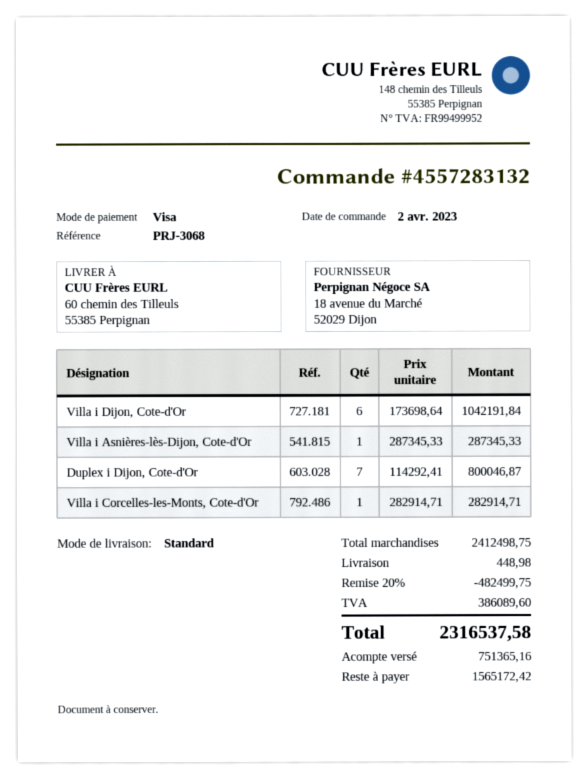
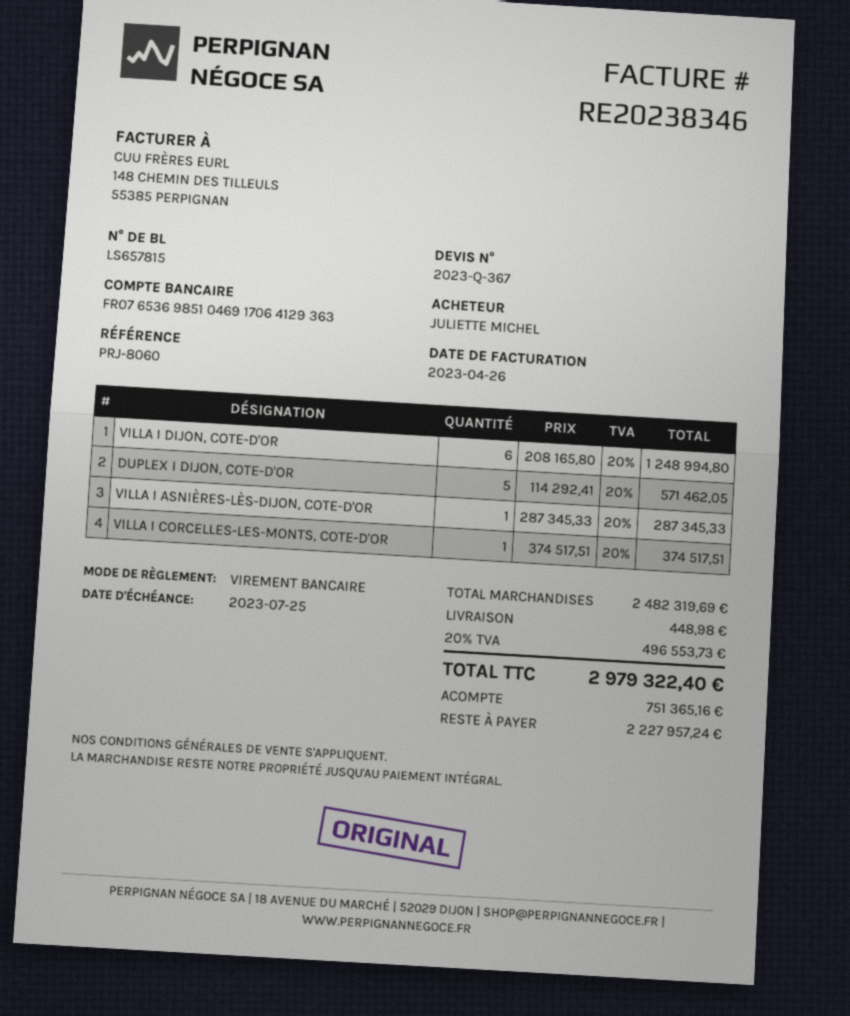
reference: PRJ-3068 -> PRJ-8060
payment method: Visa -> bank transfer
Villa i Dijon, Cote-d'Or: 6 x 173698.64 = 1042191.84 -> 6 x 208165.80 = 1248994.80
Duplex i Dijon, Cote-d'Or: 7 x 114292.41 = 800046.87 -> 5 x 114292.41 = 571462.05
Villa i Corcelles-les-Monts, Cote-d'Or: 1 x 282914.71 = 282914.71 -> 1 x 374517.51 = 374517.51
subtotal: 2412498.75 -> 2482319.69
discount: 20% = 482499.75 -> none
tax: 386089.60 -> 496553.73
total: 2316537.58 -> 2979322.40
balance: 1565172.42 -> 2227957.24

